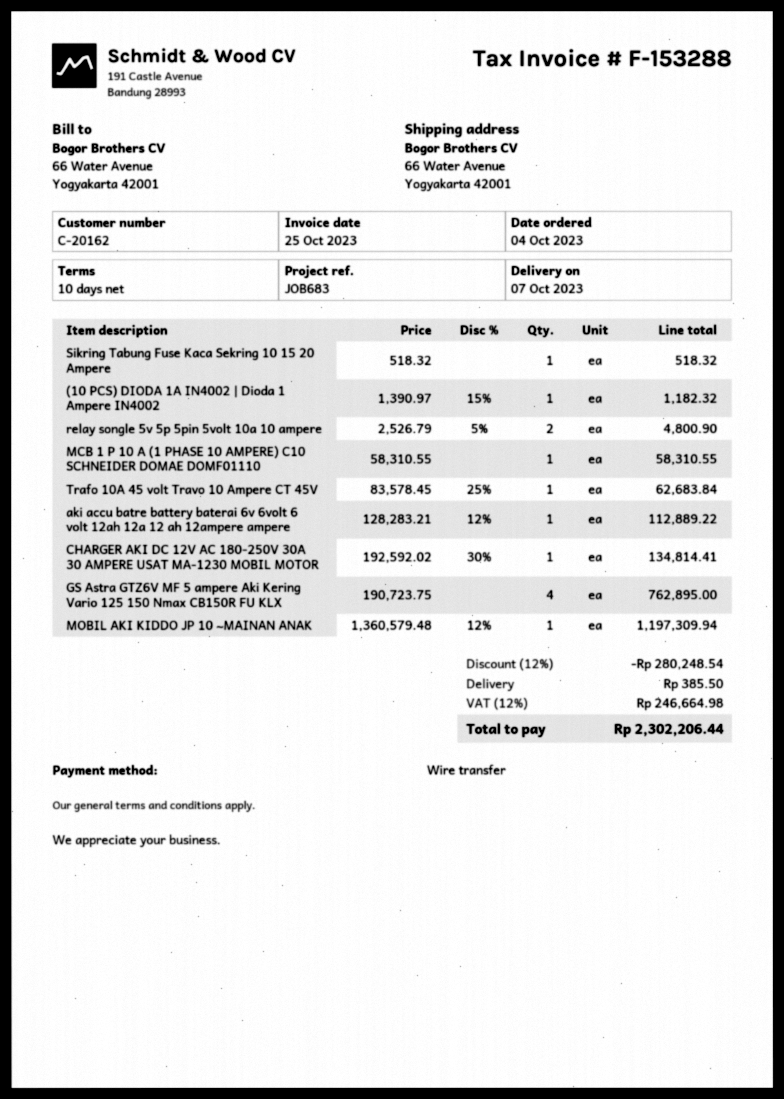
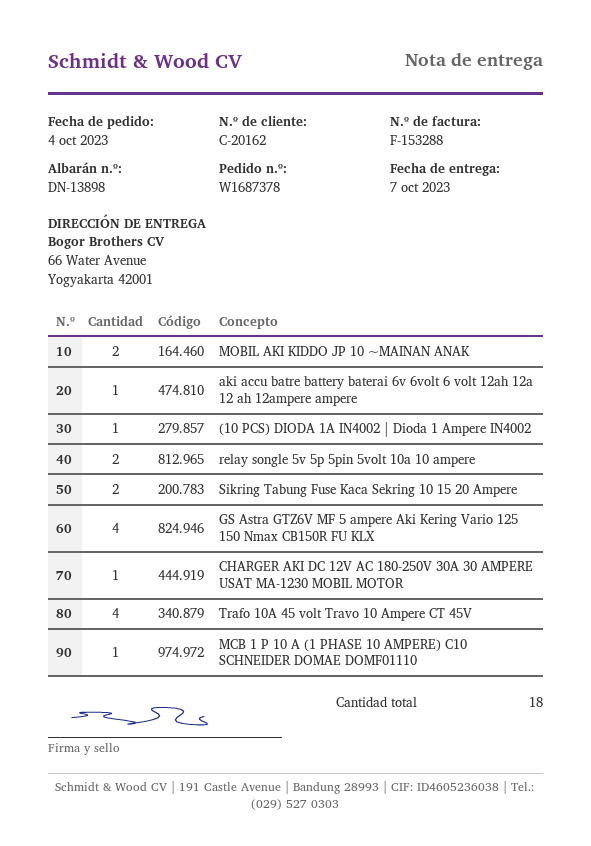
Sikring Tabung Fuse Kaca Sekring 10 15 20 Ampere: 1 -> 2
Trafo 10A 45 volt Travo 10 Ampere CT 45V: 1 -> 4
MOBIL AKI KIDDO JP 10 ~MAINAN ANAK: 1 -> 2

